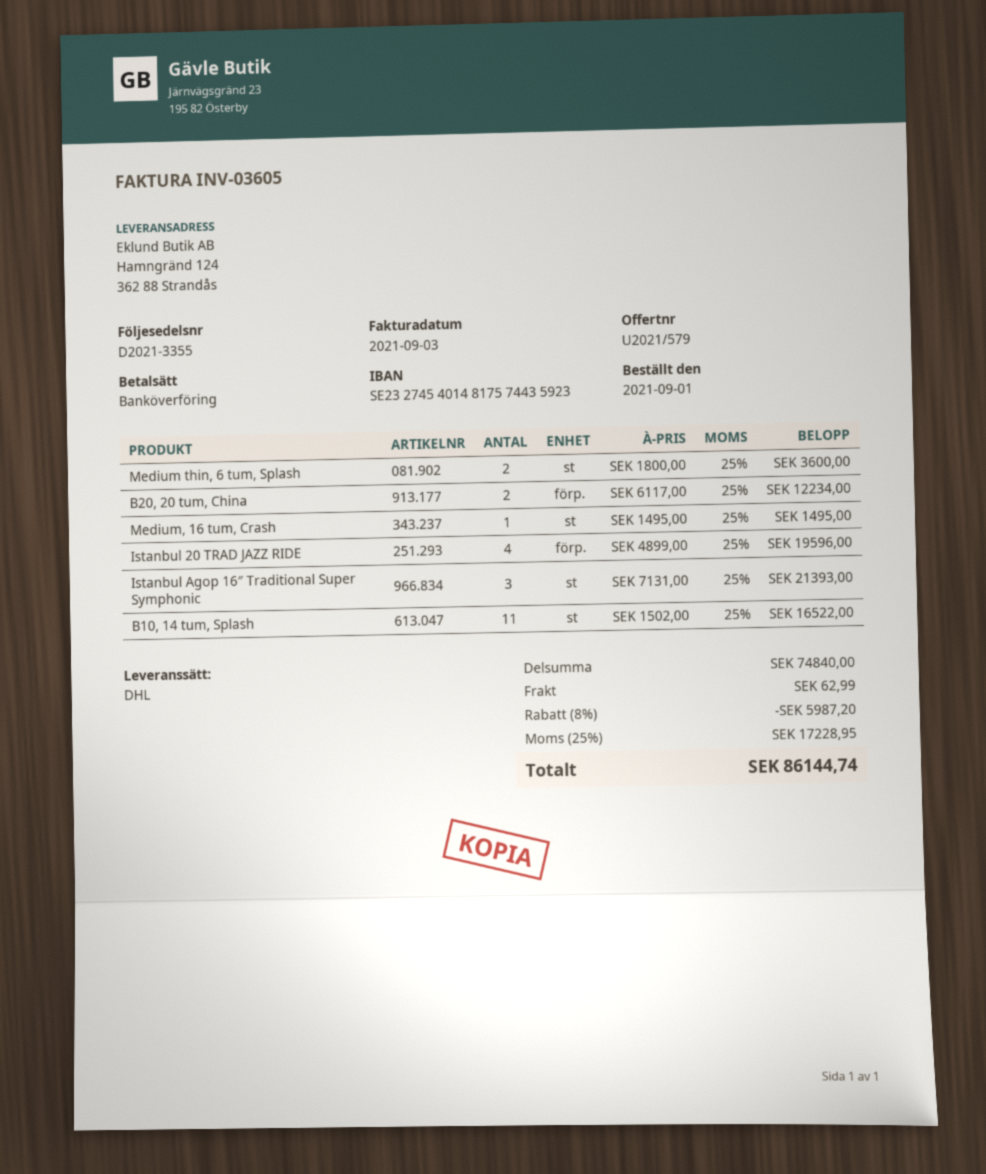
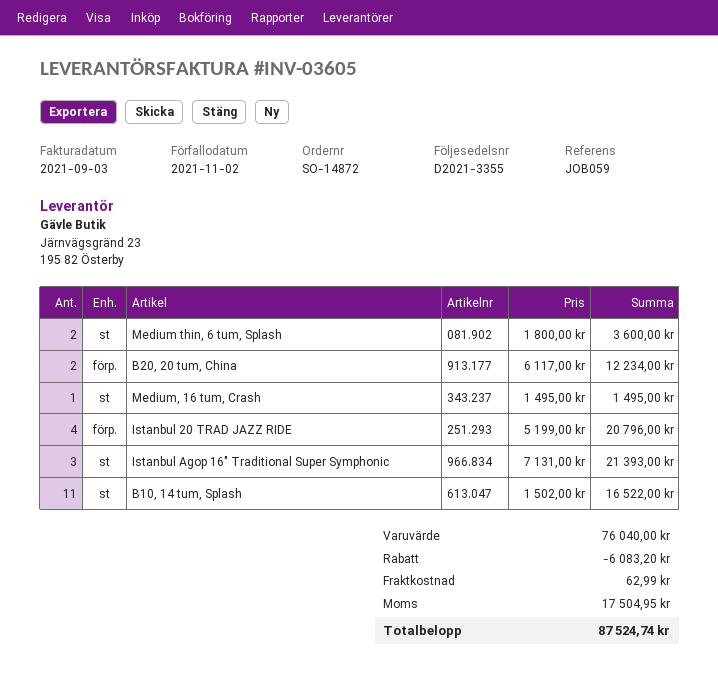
Istanbul 20 TRAD JAZZ RIDE: 4 x 4899.00 = 19596.00 -> 4 x 5199.00 = 20796.00
subtotal: 74840.00 -> 76040.00
discount: 5987.20 -> 6083.20
tax: 17228.95 -> 17504.95
total: 86144.74 -> 87524.74

